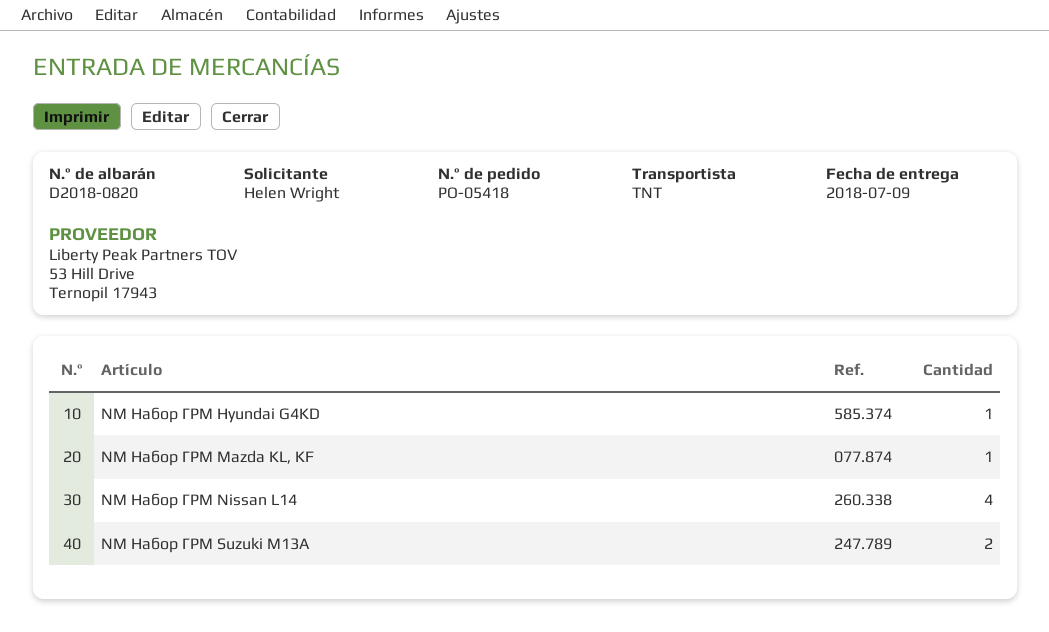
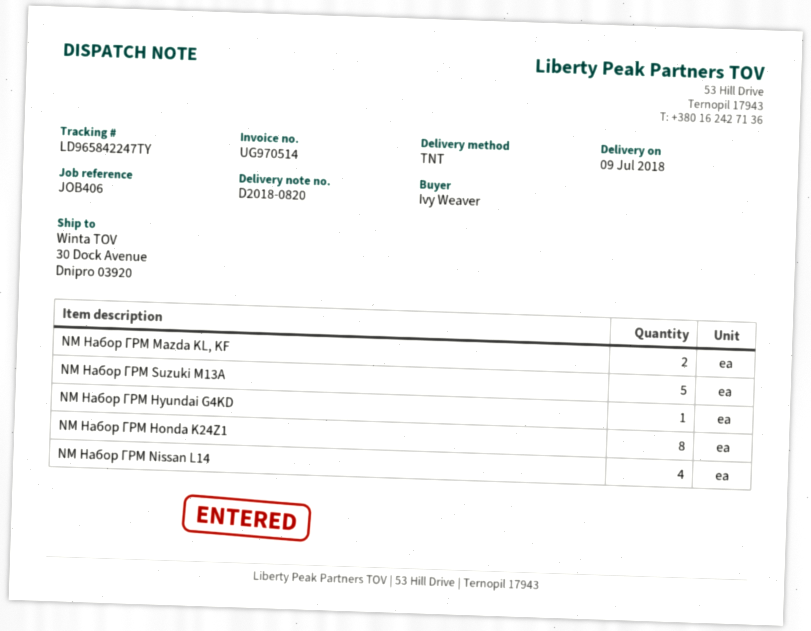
ordered by: Helen Wright -> Ivy Weaver
NM Набор ГРМ Mazda KL, KF: 1 -> 2
NM Набор ГРМ Suzuki M13A: 2 -> 5
NM Набор ГРМ Honda K24Z1: none -> 8

